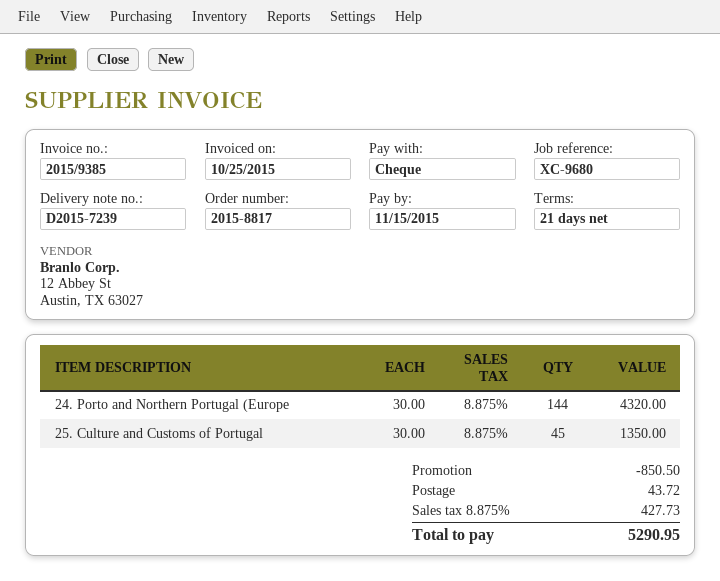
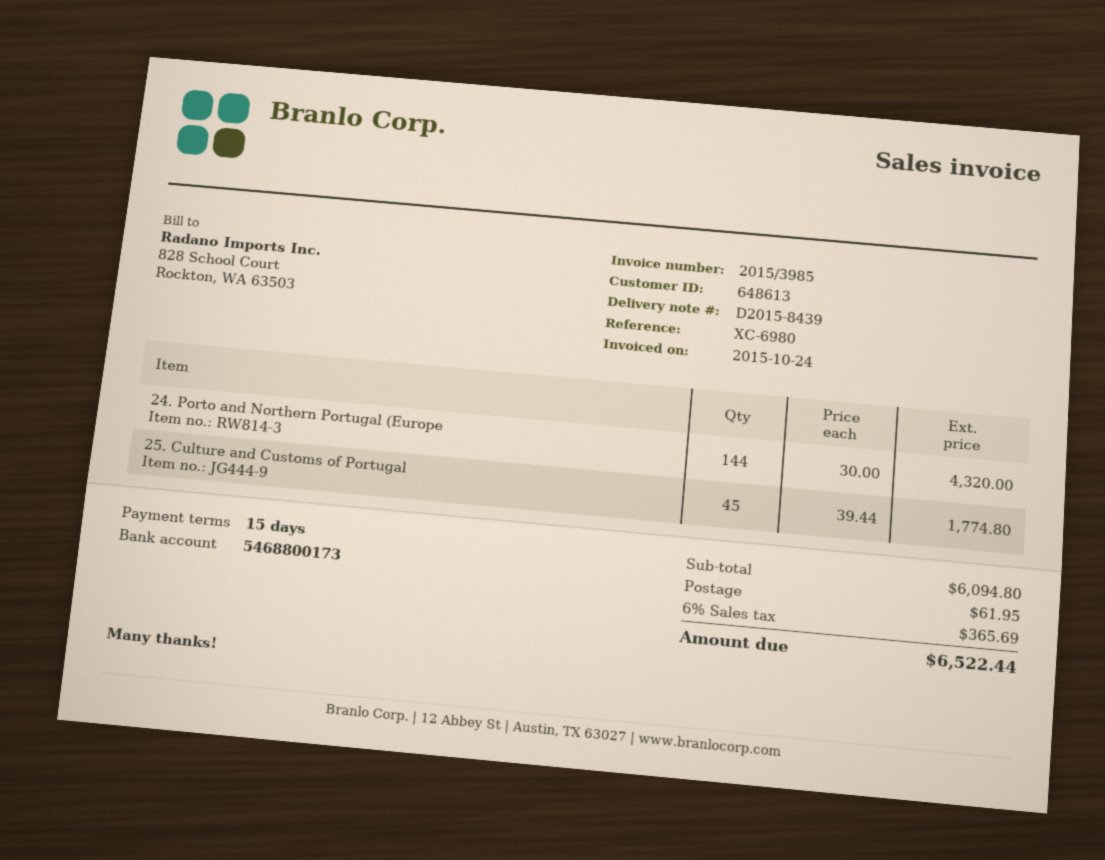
delivery note number: D2015-7239 -> D2015-8439
invoice number: 2015/9385 -> 2015/3985
invoice date: 2015-10-25 -> 2015-10-24
payment terms: 21 days -> 15 days
reference: XC-9680 -> XC-6980
25. Culture and Customs of Portugal: 45 x 30.00 = 1350.00 -> 45 x 39.44 = 1774.80
discount: 850.50 -> none
shipping: 43.72 -> 61.95
tax: 8.875% = 427.73 -> 6% = 365.69
total: 5290.95 -> 6522.44

